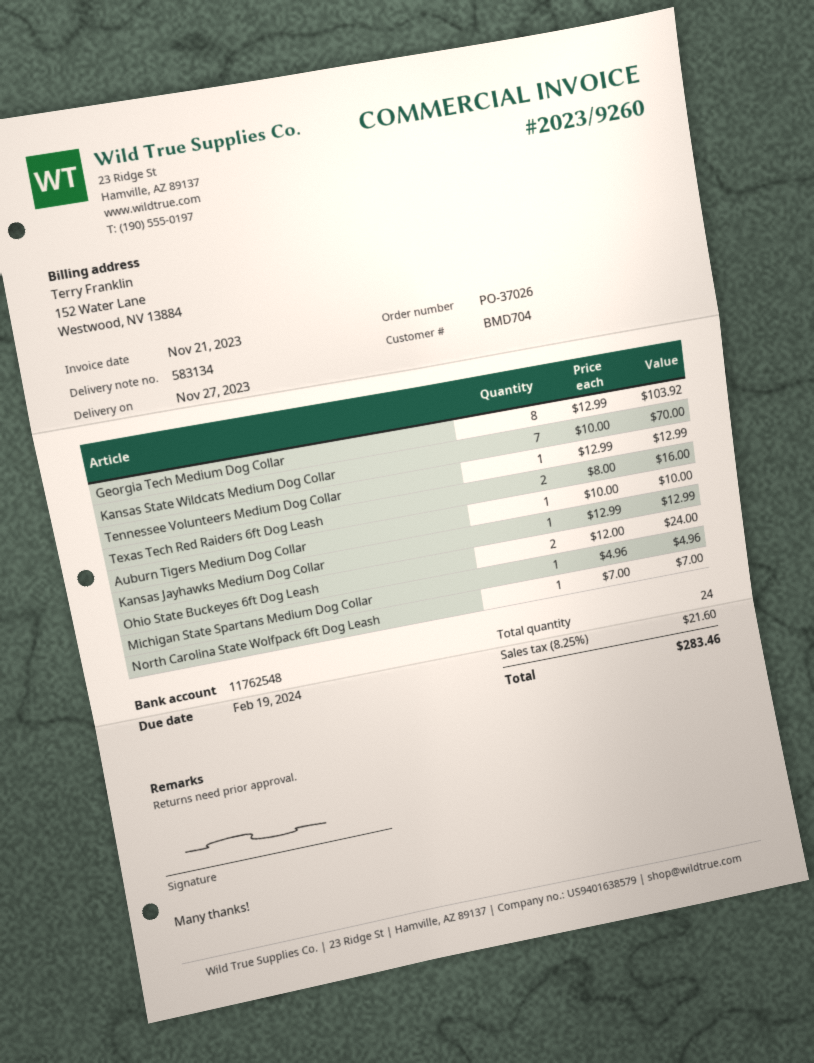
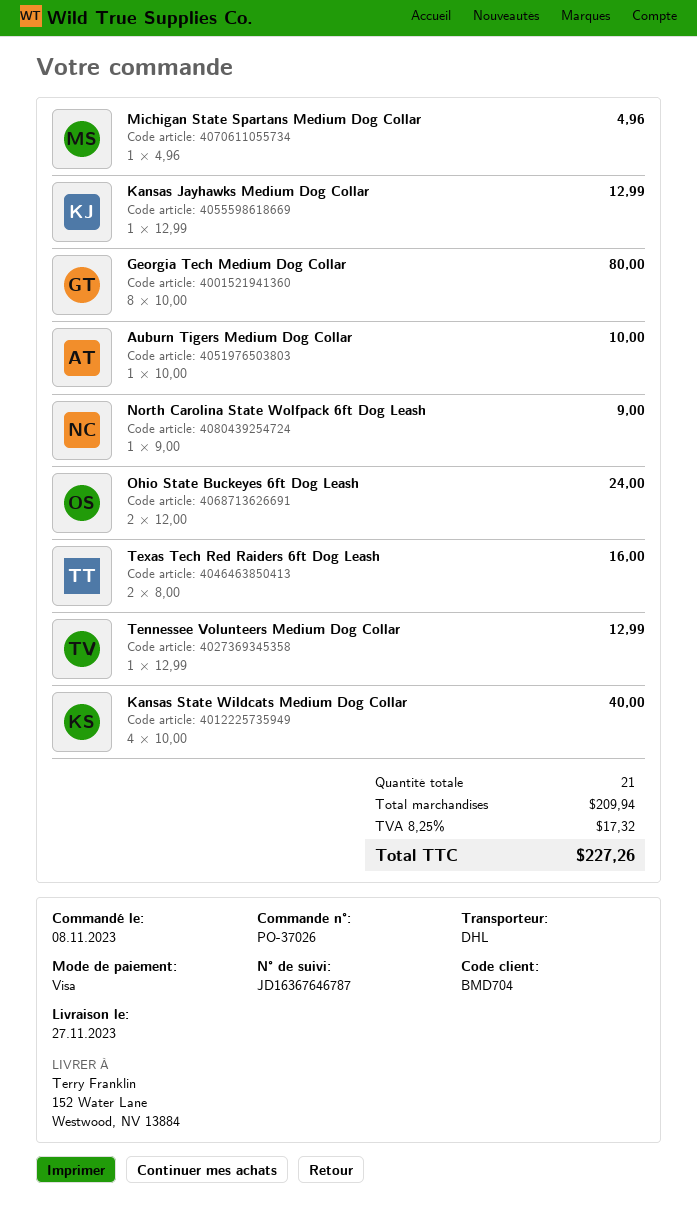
Georgia Tech Medium Dog Collar: 8 x 12.99 = 103.92 -> 8 x 10.00 = 80.00
Kansas State Wildcats Medium Dog Collar: 7 x 10.00 = 70.00 -> 4 x 10.00 = 40.00
North Carolina State Wolfpack 6ft Dog Leash: 1 x 7.00 = 7.00 -> 1 x 9.00 = 9.00
total quantity: 24 -> 21
tax: 8.25% = 21.60 -> 8.25% = 17.32
total: 283.46 -> 227.26

